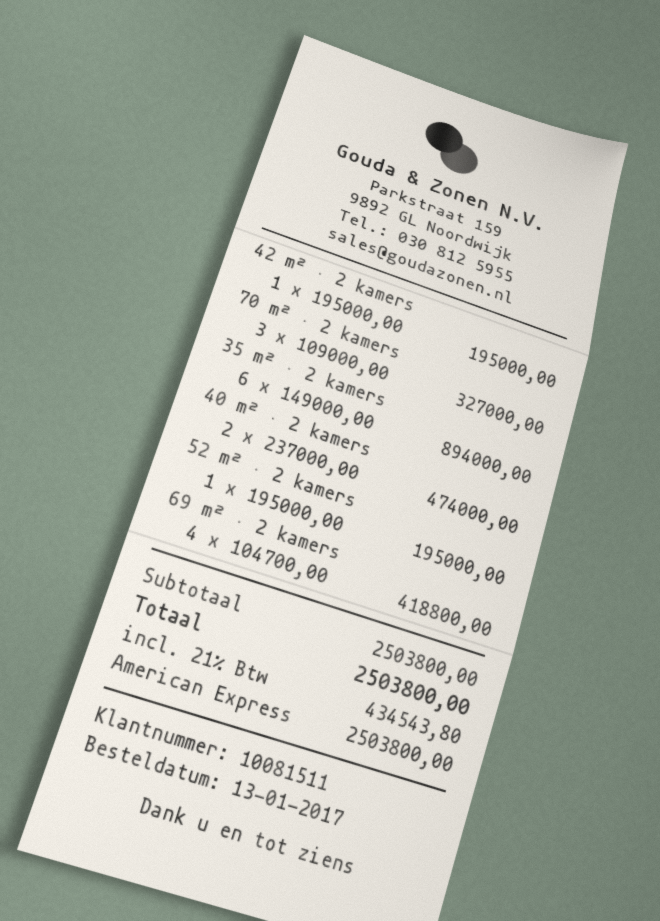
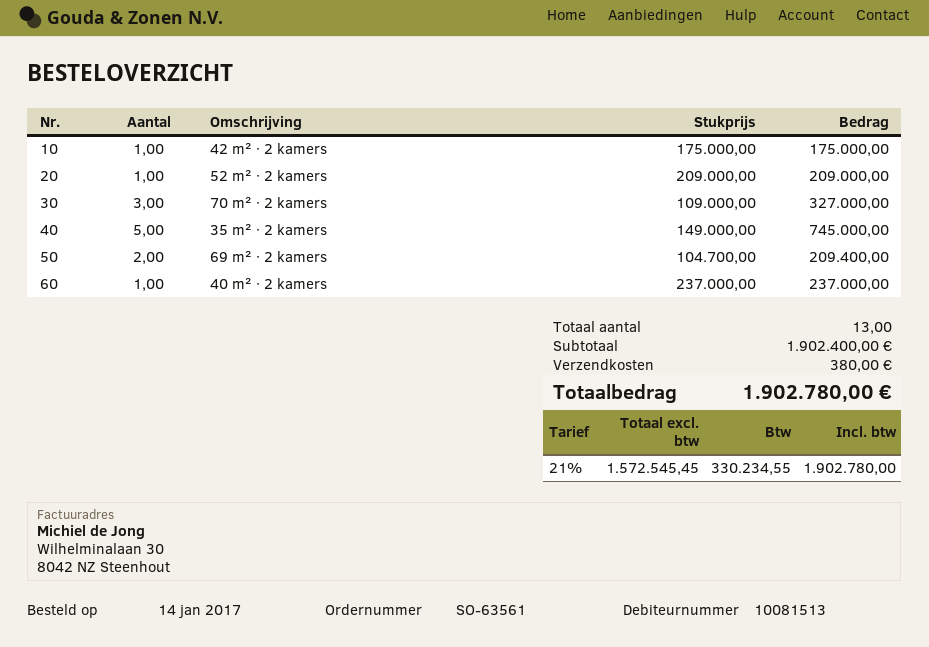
order date: 2017-01-13 -> 2017-01-14
customer number: 10081511 -> 10081513
42 m² · 2 kamers: 1 x 195000.00 = 195000.00 -> 1 x 175000.00 = 175000.00
35 m² · 2 kamers: 6 x 149000.00 = 894000.00 -> 5 x 149000.00 = 745000.00
40 m² · 2 kamers: 2 x 237000.00 = 474000.00 -> 1 x 237000.00 = 237000.00
52 m² · 2 kamers: 1 x 195000.00 = 195000.00 -> 1 x 209000.00 = 209000.00
69 m² · 2 kamers: 4 x 104700.00 = 418800.00 -> 2 x 104700.00 = 209400.00
subtotal: 2503800.00 -> 1902400.00
shipping: none -> 380.00
tax: 21% = 434543.80 -> 21% = 330234.55
total: 2503800.00 -> 1902780.00

